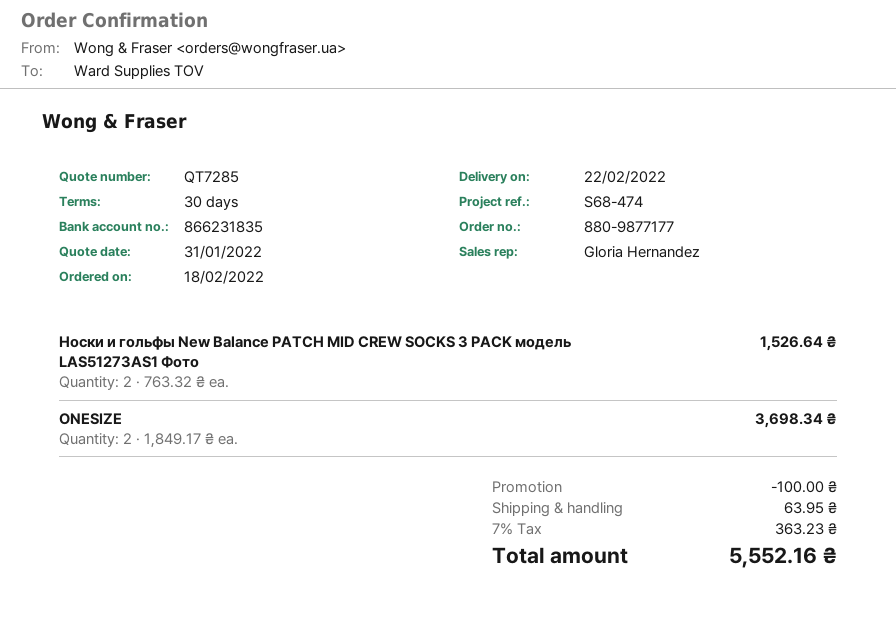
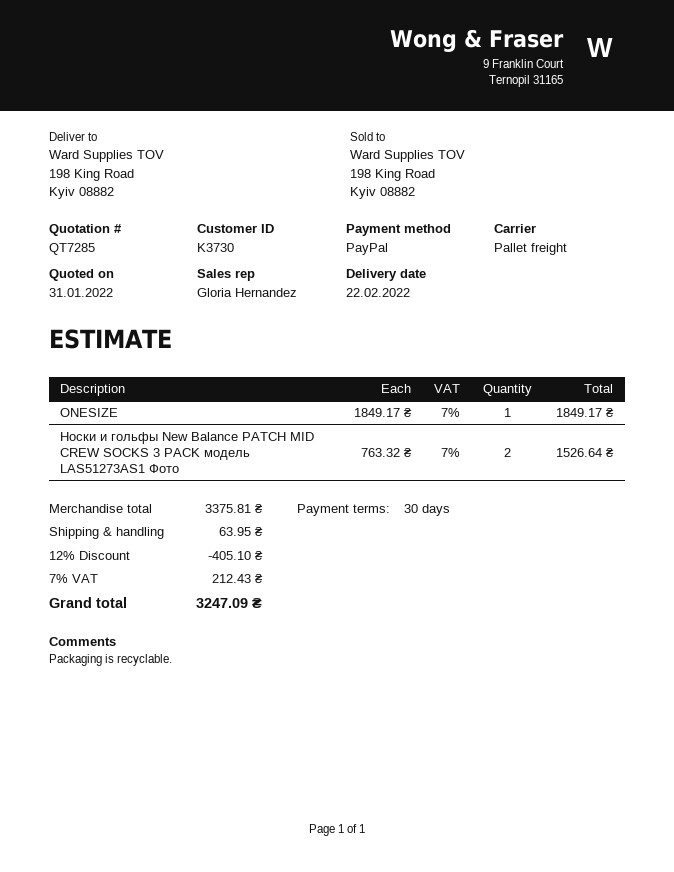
ONESIZE: 2 x 1849.17 = 3698.34 -> 1 x 1849.17 = 1849.17
discount: 100.00 -> 405.10
tax: 7% = 363.23 -> 7% = 212.43
total: 5552.16 -> 3247.09

